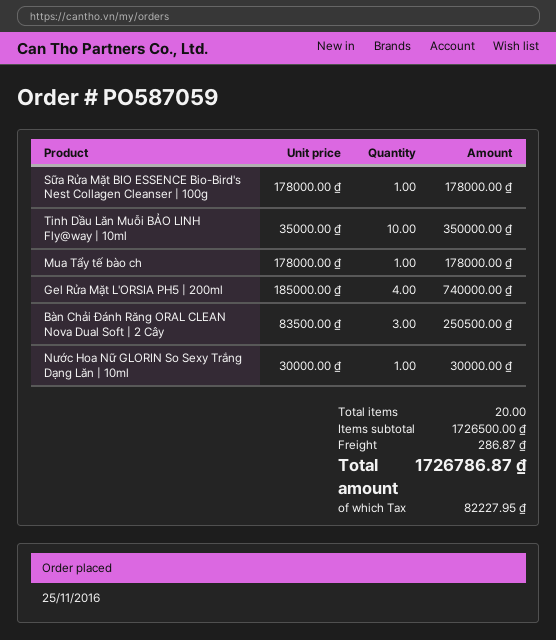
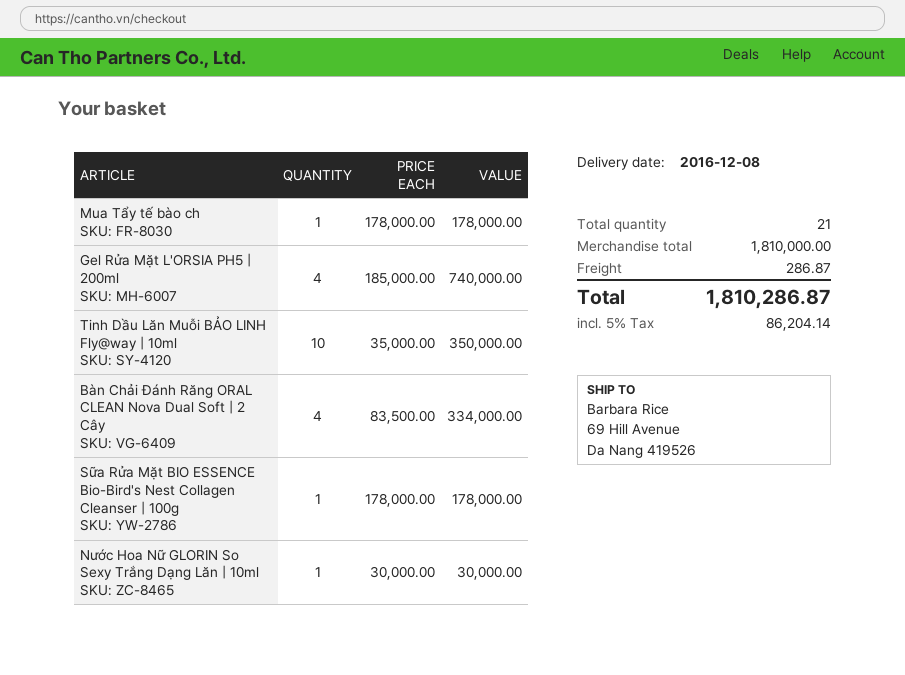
Bàn Chải Đánh Răng ORAL CLEAN Nova Dual Soft | 2 Cây: 3 x 83500.00 = 250500.00 -> 4 x 83500.00 = 334000.00
total quantity: 20 -> 21
subtotal: 1726500.00 -> 1810000.00
tax: 82227.95 -> 86204.14
total: 1726786.87 -> 1810286.87

